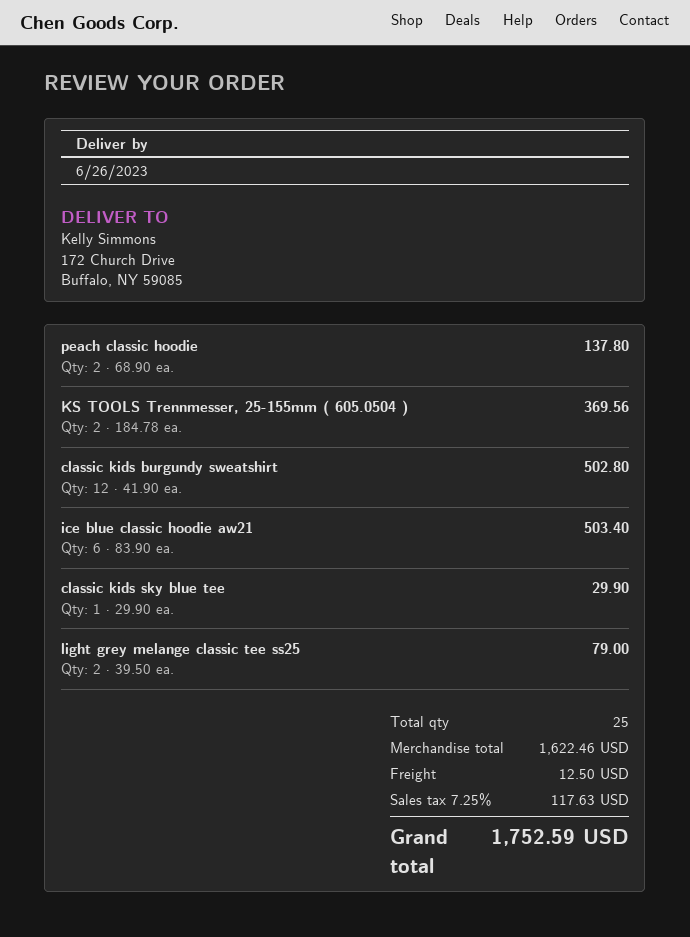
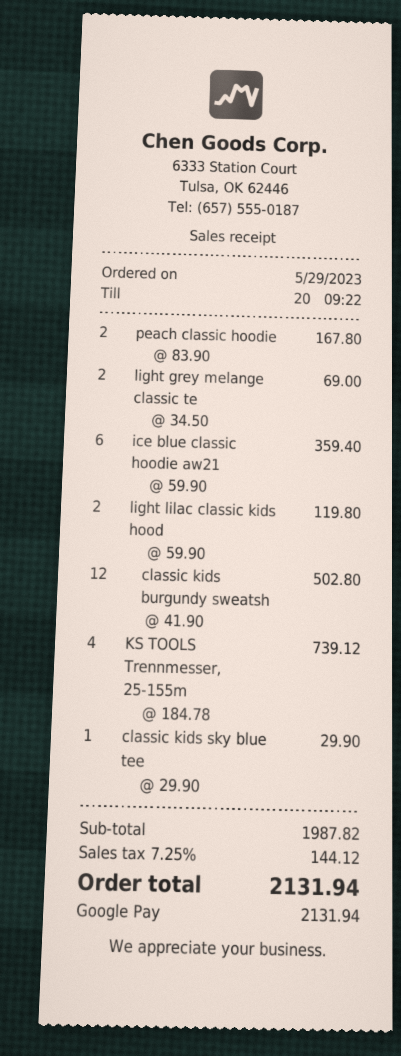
peach classic hoodie: 2 x 68.90 = 137.80 -> 2 x 83.90 = 167.80
KS TOOLS Trennmesser, 25-155mm ( 605.0504 ): 2 x 184.78 = 369.56 -> 4 x 184.78 = 739.12
ice blue classic hoodie aw21: 6 x 83.90 = 503.40 -> 6 x 59.90 = 359.40
light grey melange classic tee ss25: 2 x 39.50 = 79.00 -> 2 x 34.50 = 69.00
light lilac classic kids hood: none -> 2 x 59.90 = 119.80
subtotal: 1622.46 -> 1987.82
shipping: 12.50 -> none
tax: 7.25% = 117.63 -> 7.25% = 144.12
total: 1752.59 -> 2131.94

